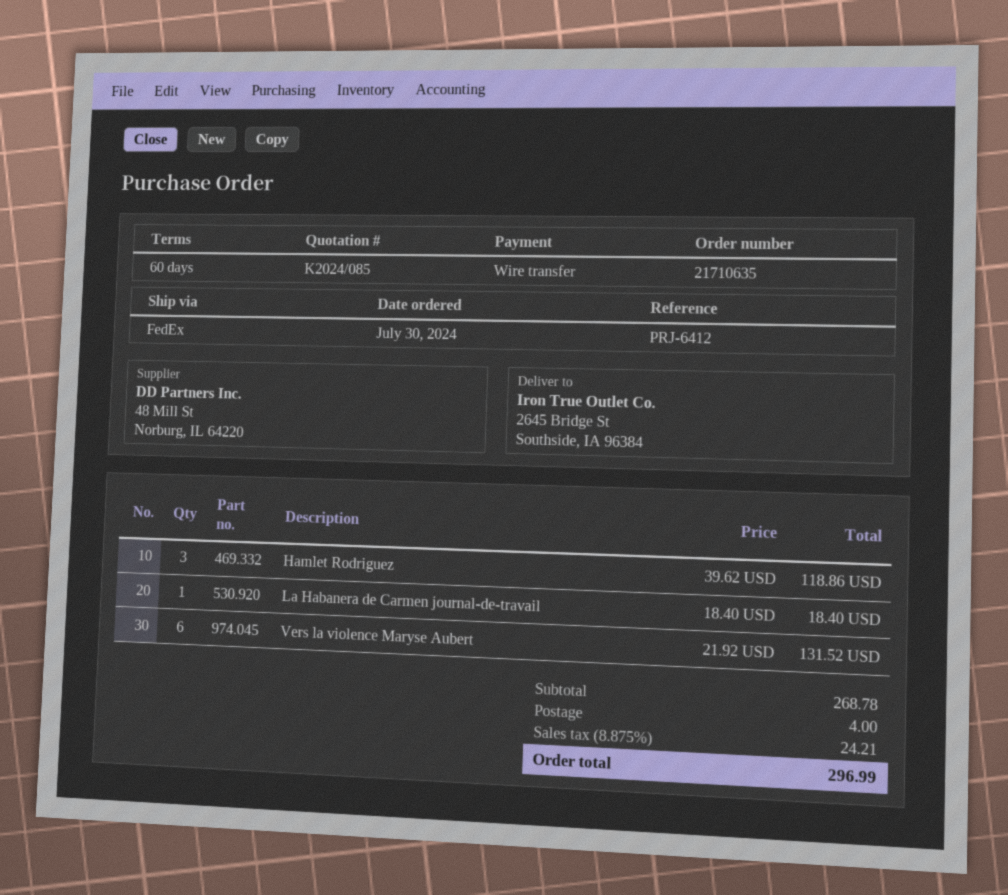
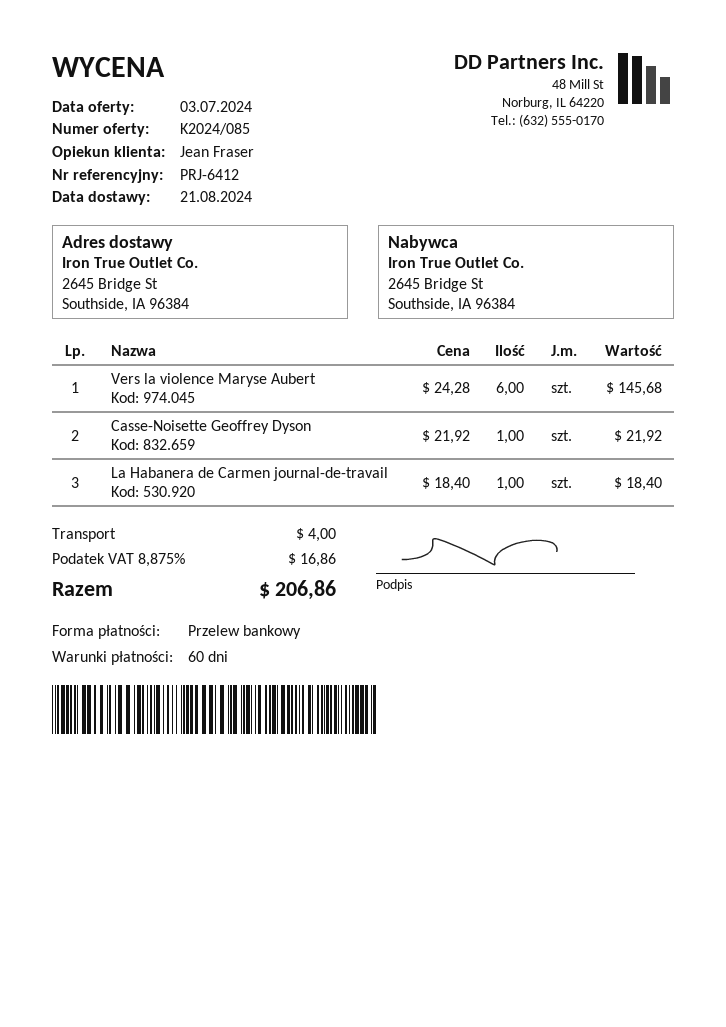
Hamlet Rodriguez: 3 x 39.62 = 118.86 -> none
Vers la violence Maryse Aubert: 6 x 21.92 = 131.52 -> 6 x 24.28 = 145.68
Casse-Noisette Geoffrey Dyson: none -> 1 x 21.92 = 21.92
tax: 8.875% = 24.21 -> 8.875% = 16.86
total: 296.99 -> 206.86

